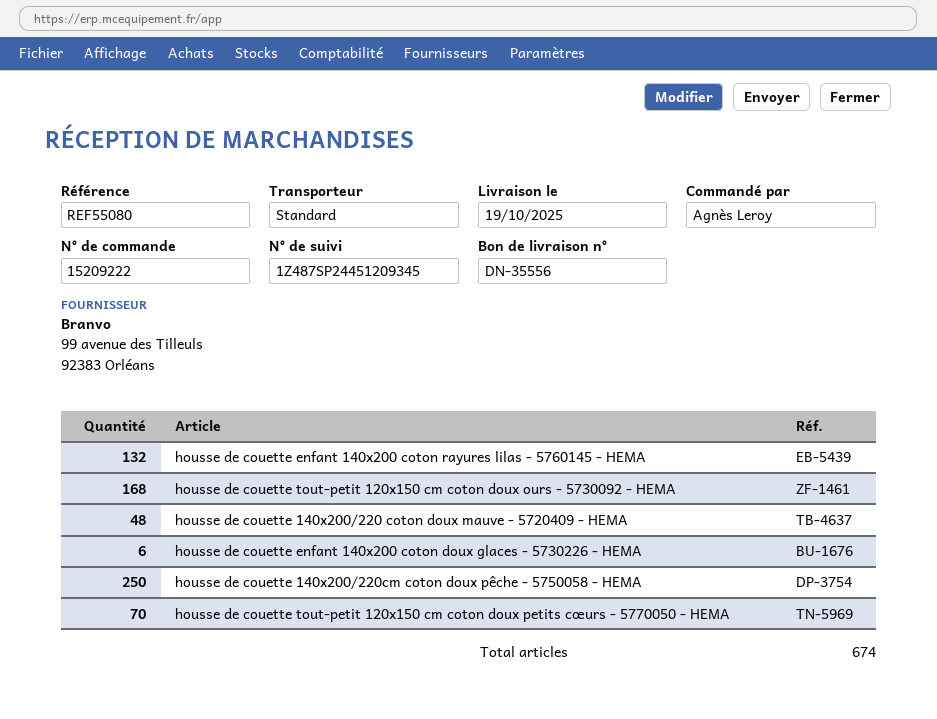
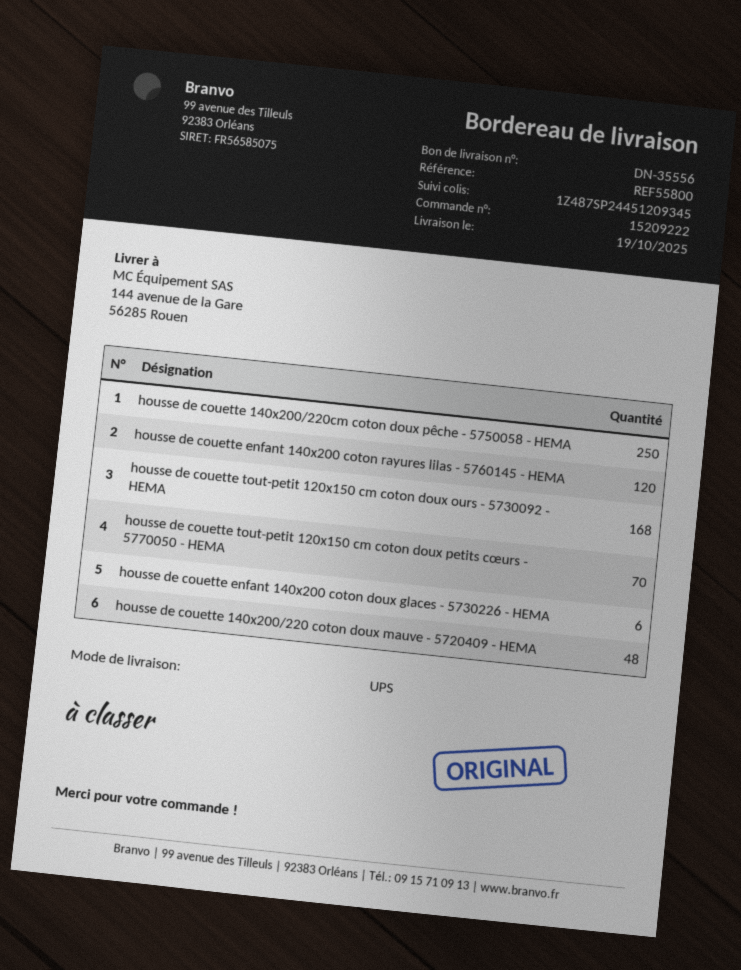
reference: REF55080 -> REF55800
shipping method: standard -> UPS
housse de couette enfant 140x200 coton rayures lilas - 5760145 - HEMA: 132 -> 120

